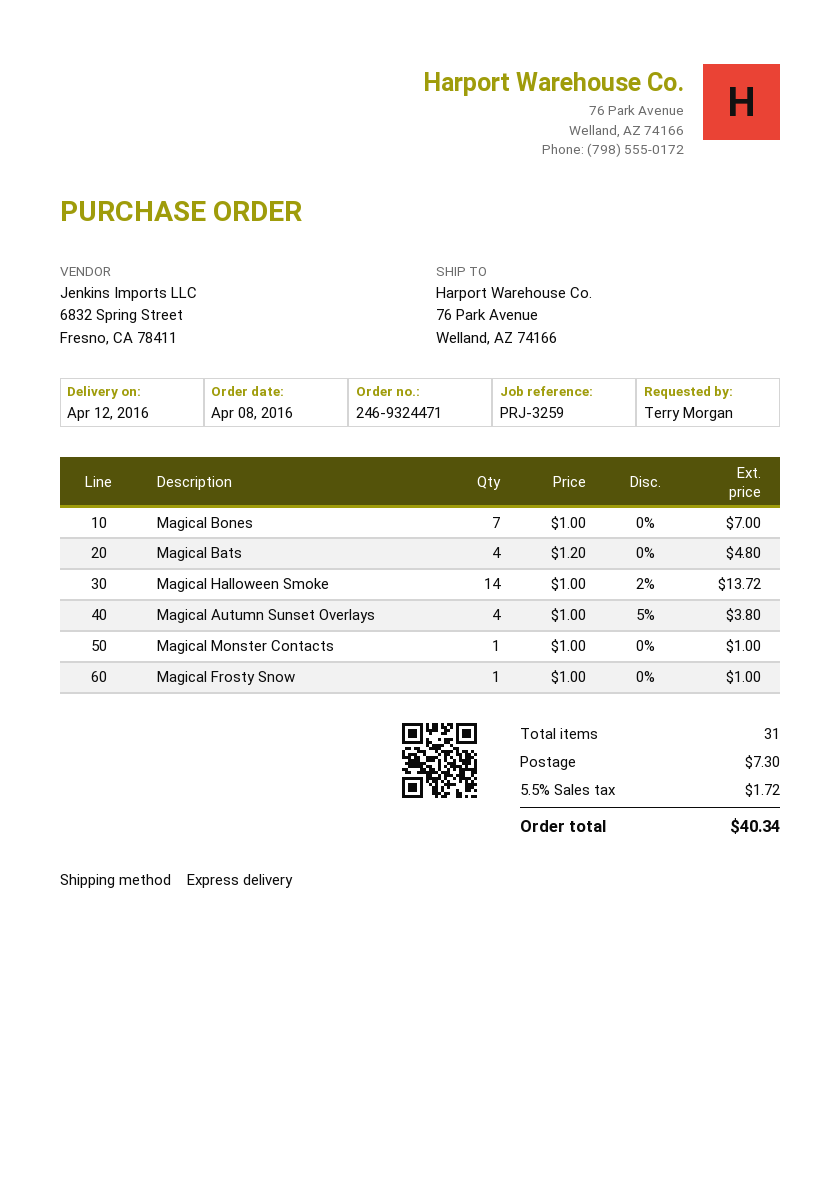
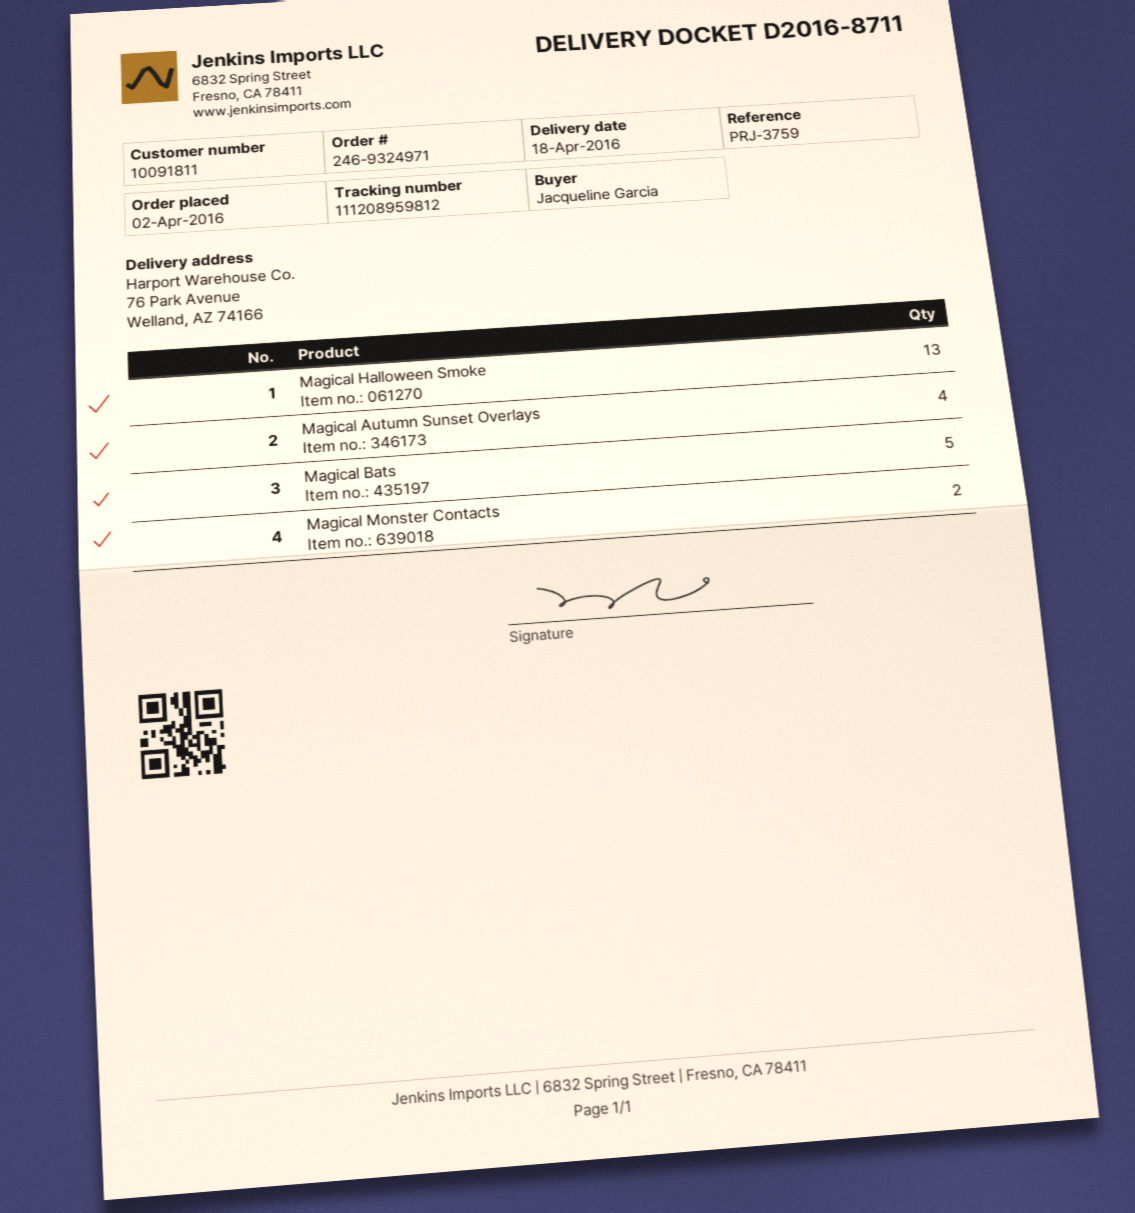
order number: 246-9324471 -> 246-9324971
order date: 2016-04-08 -> 2016-04-02
delivery date: 2016-04-12 -> 2016-04-18
reference: PRJ-3259 -> PRJ-3759
ordered by: Terry Morgan -> Jacqueline Garcia
Magical Bones: 7 -> none
Magical Bats: 4 -> 5
Magical Halloween Smoke: 14 -> 13
Magical Monster Contacts: 1 -> 2
Magical Frosty Snow: 1 -> none

